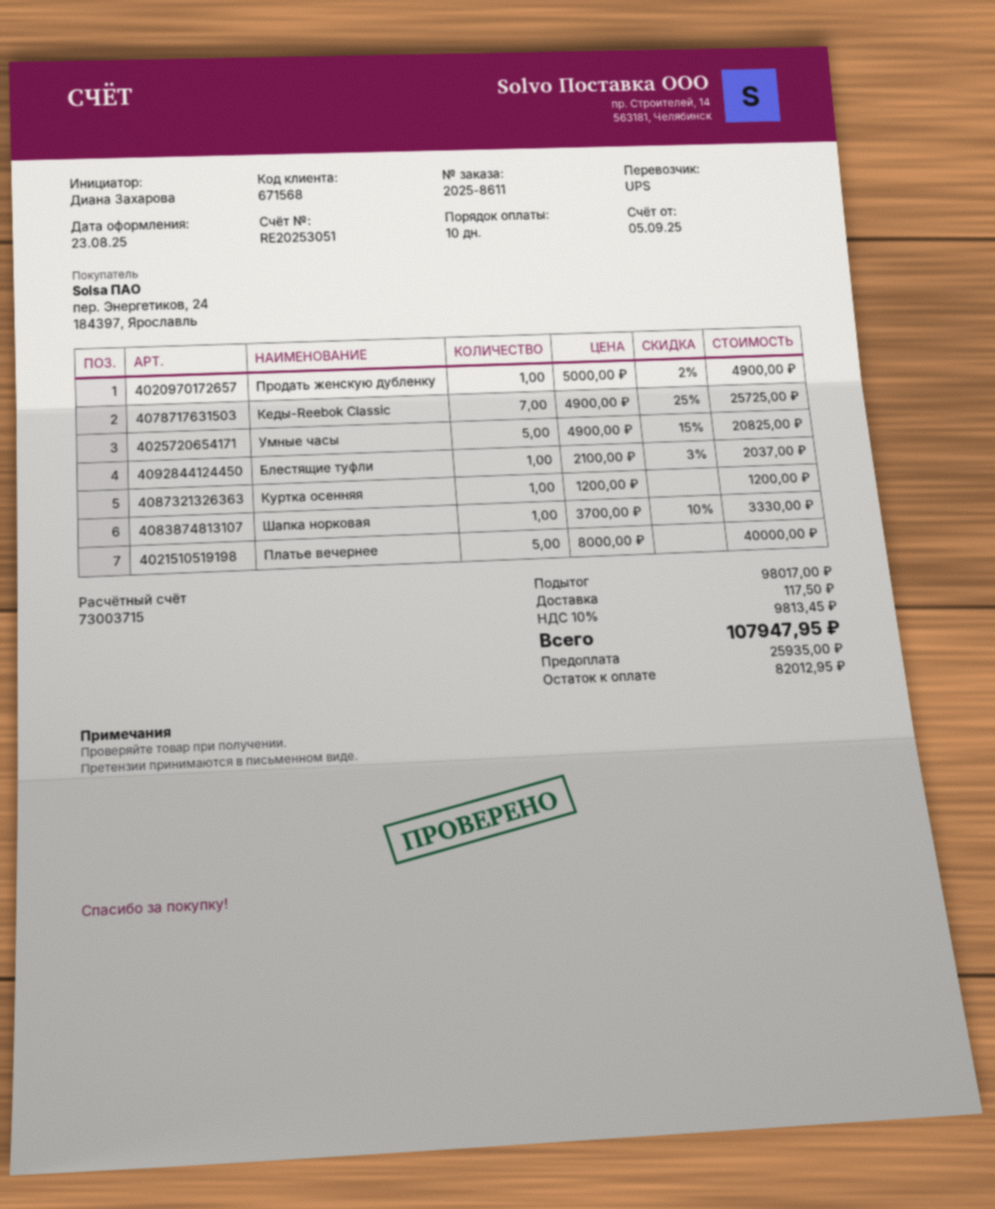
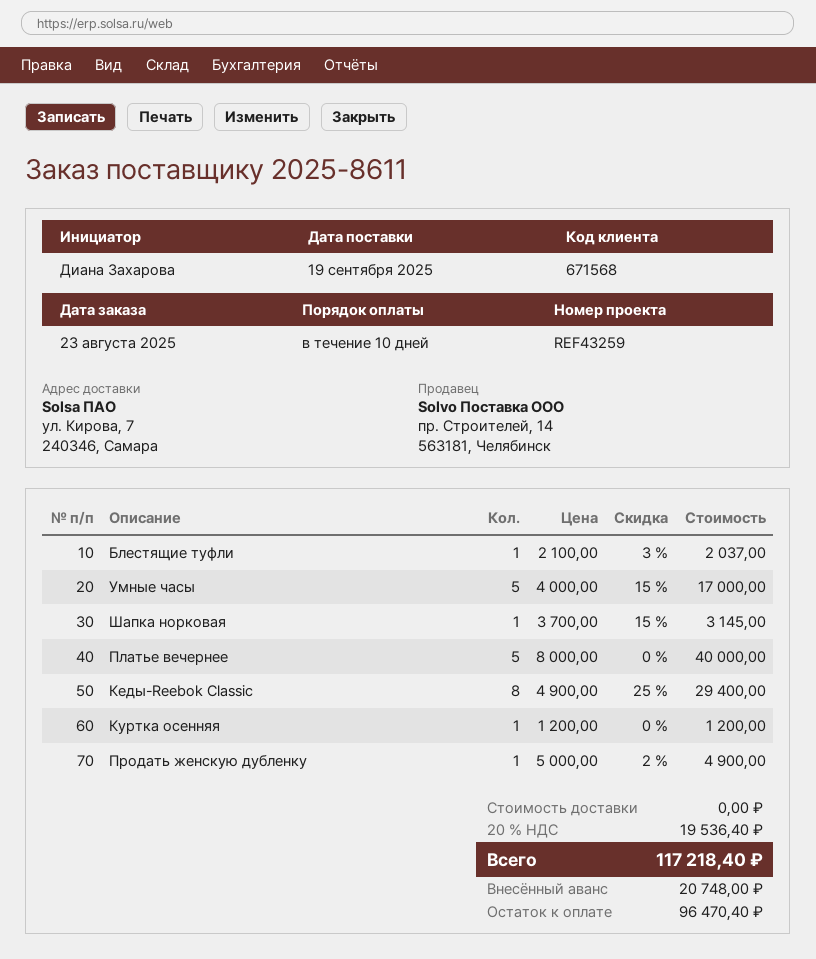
Кеды-Reebok Classic: 7 x 4900.00 - 25% = 25725.00 -> 8 x 4900.00 - 25% = 29400.00
Умные часы: 5 x 4900.00 - 15% = 20825.00 -> 5 x 4000.00 - 15% = 17000.00
Шапка норковая: 1 x 3700.00 - 10% = 3330.00 -> 1 x 3700.00 - 15% = 3145.00
shipping: 117.50 -> 0.00
tax: 10% = 9813.45 -> 20% = 19536.40
total: 107947.95 -> 117218.40
deposit: 25935.00 -> 20748.00
balance: 82012.95 -> 96470.40

